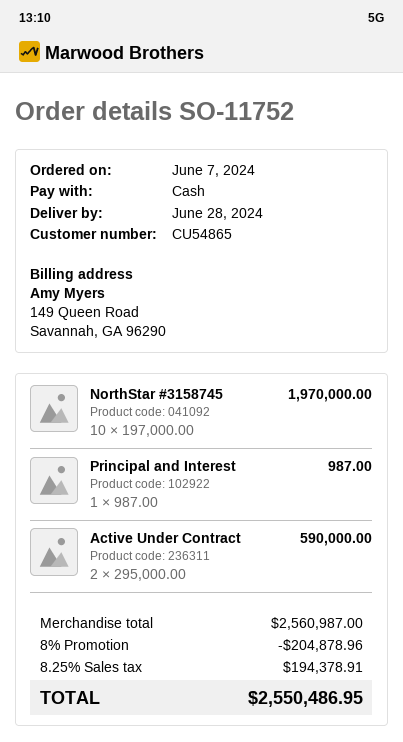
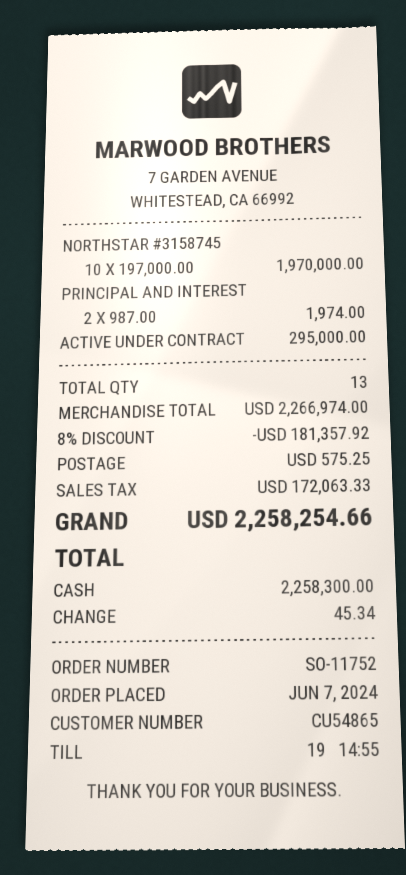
Principal and Interest: 1 x 987.00 = 987.00 -> 2 x 987.00 = 1974.00
Active Under Contract: 2 x 295000.00 = 590000.00 -> 1 x 295000.00 = 295000.00
subtotal: 2560987.00 -> 2266974.00
discount: 8% = 204878.96 -> 8% = 181357.92
shipping: none -> 575.25
tax: 194378.91 -> 172063.33
total: 2550486.95 -> 2258254.66

